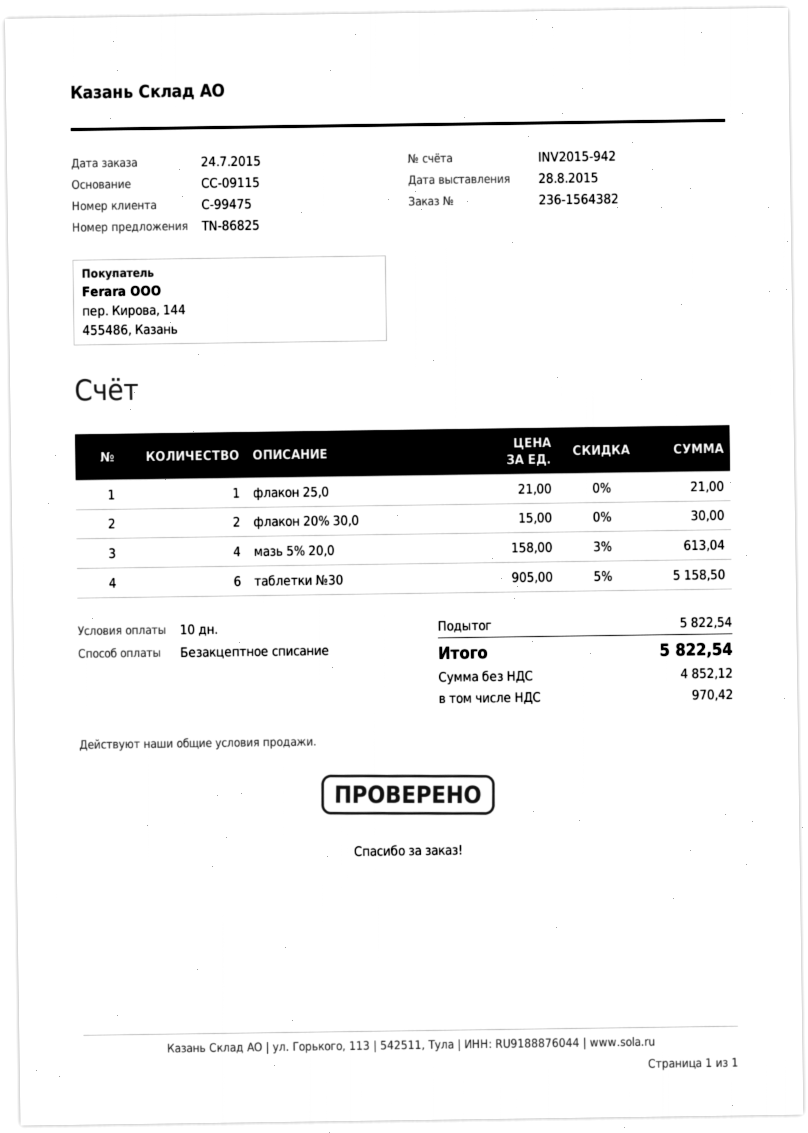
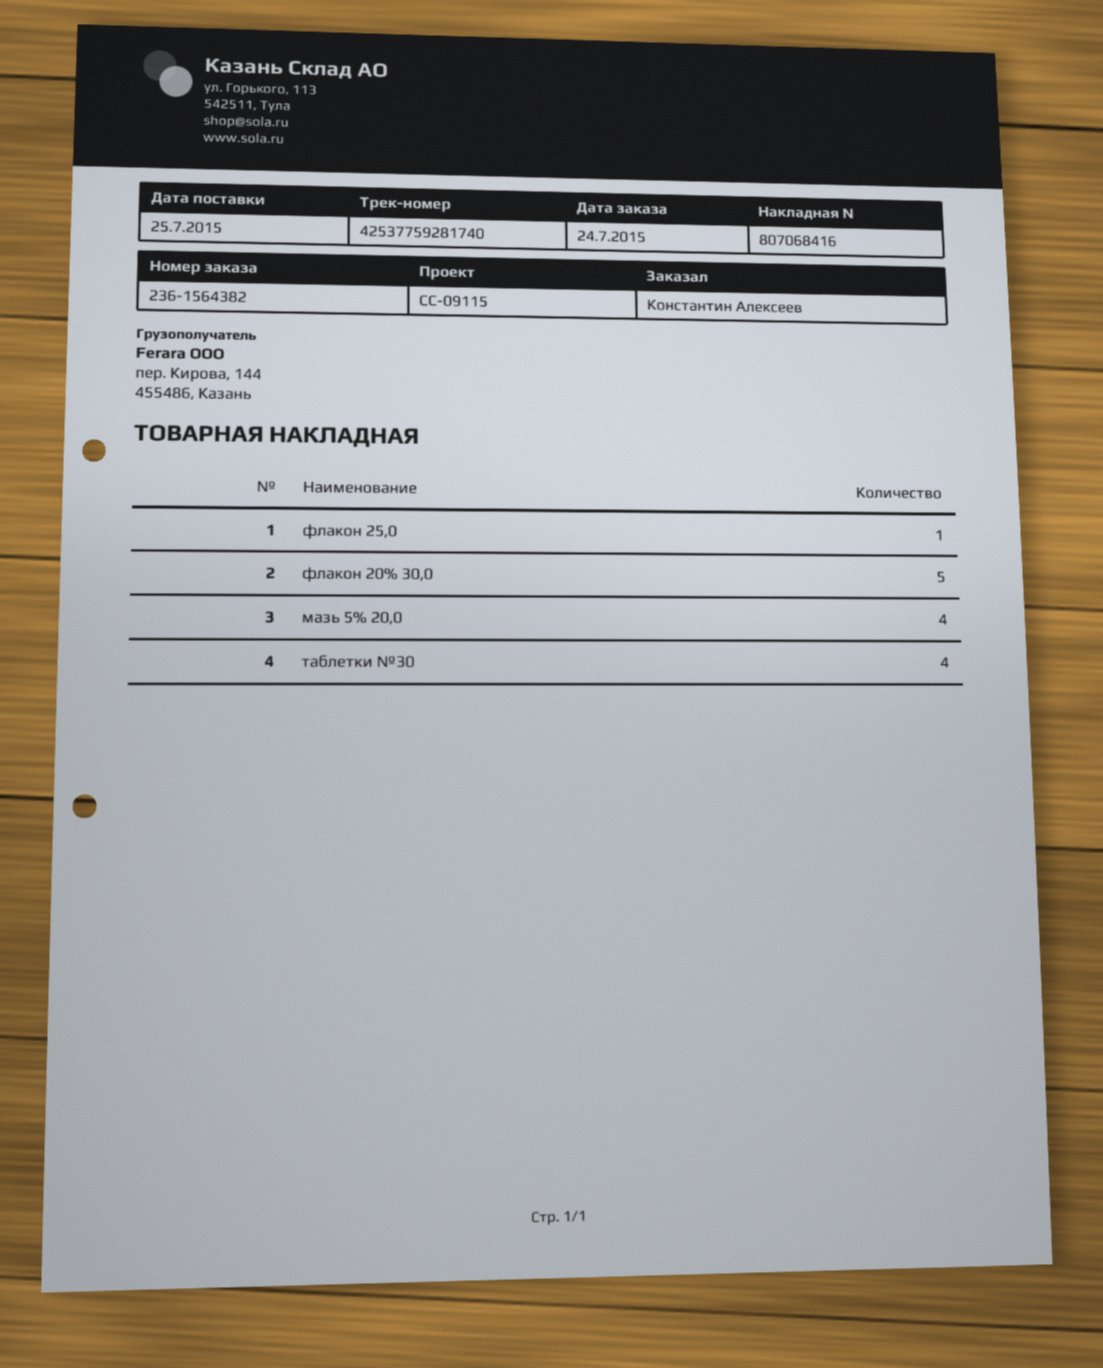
флакон 20% 30,0: 2 -> 5
таблетки №30: 6 -> 4

